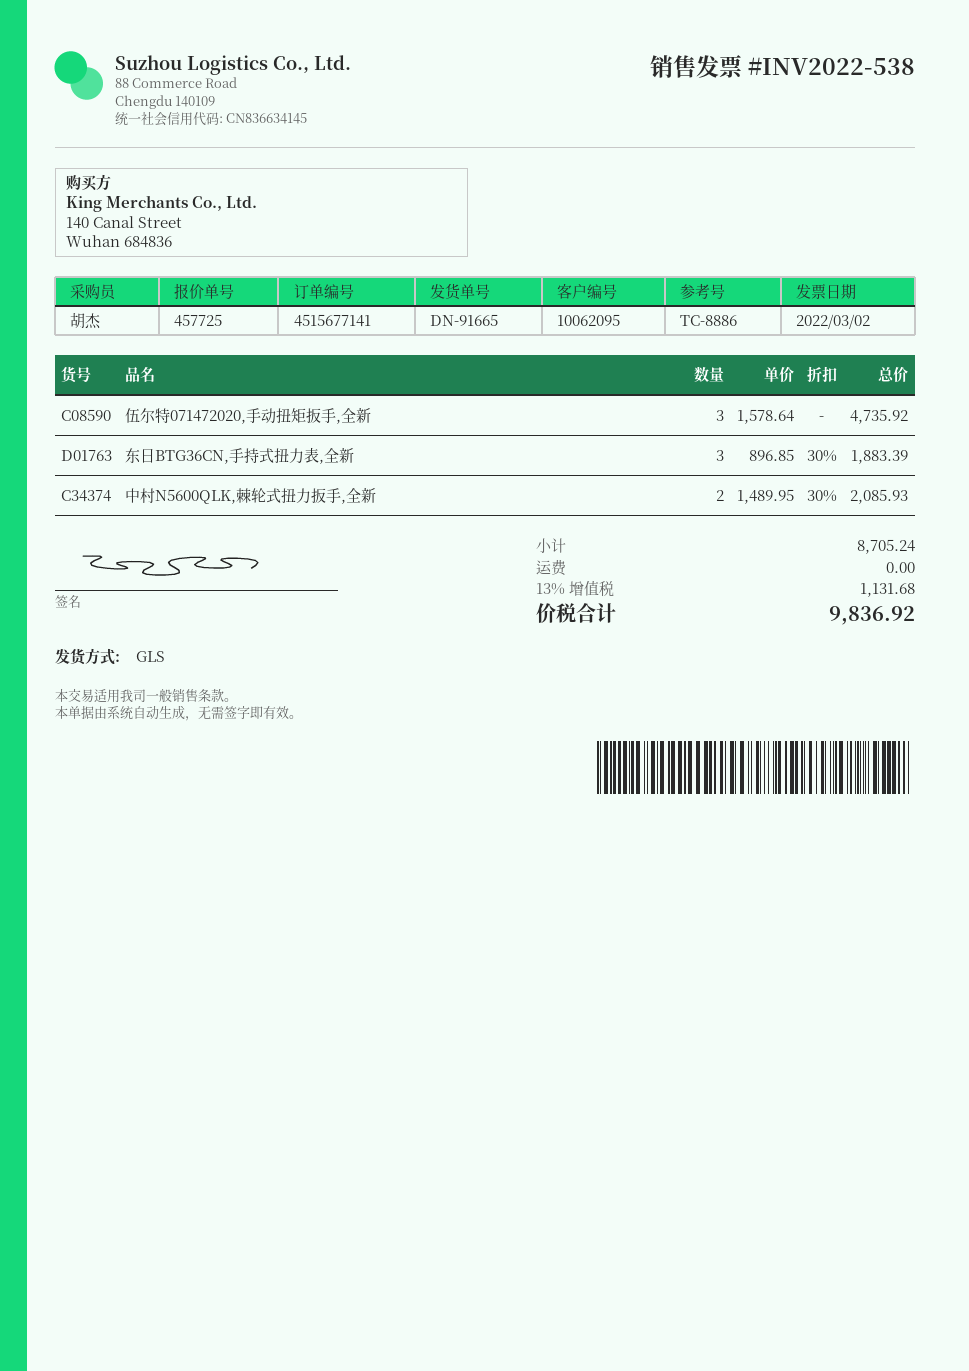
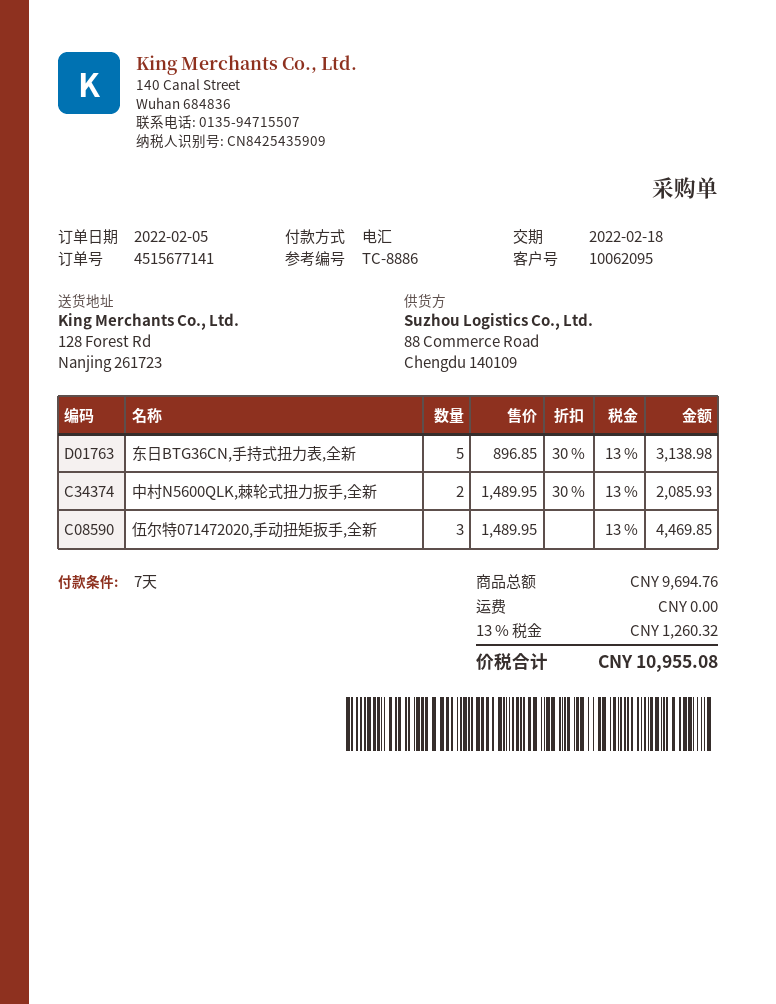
伍尔特071472020,手动扭矩扳手,全新: 3 x 1578.64 = 4735.92 -> 3 x 1489.95 = 4469.85
东日BTG36CN,手持式扭力表,全新: 3 x 896.85 - 30% = 1883.39 -> 5 x 896.85 - 30% = 3138.98
subtotal: 8705.24 -> 9694.76
tax: 13% = 1131.68 -> 13% = 1260.32
total: 9836.92 -> 10955.08

